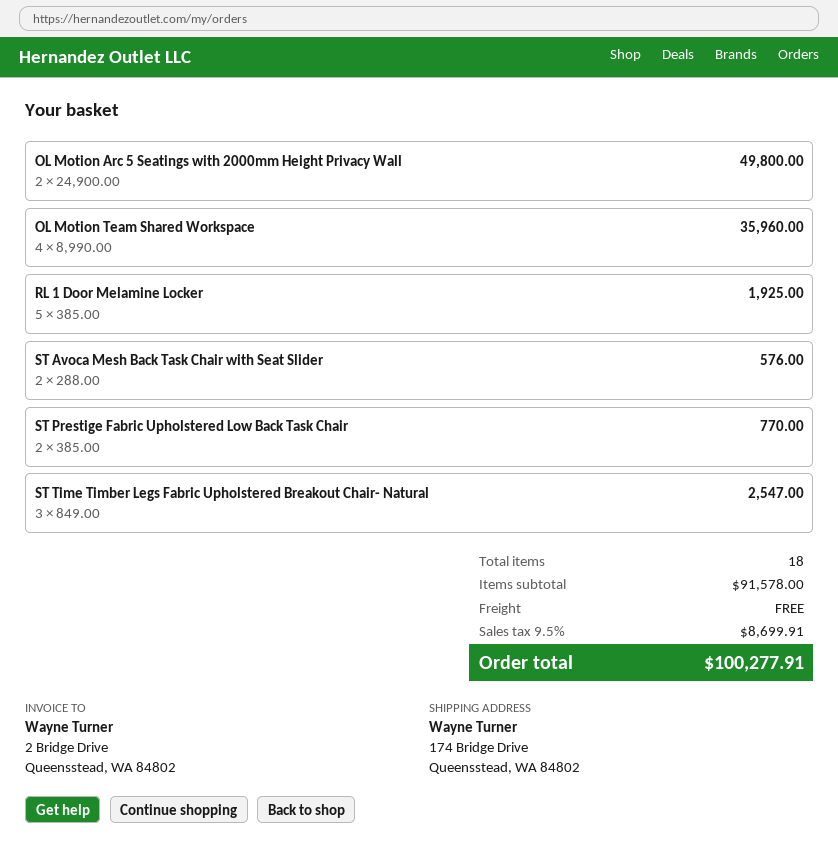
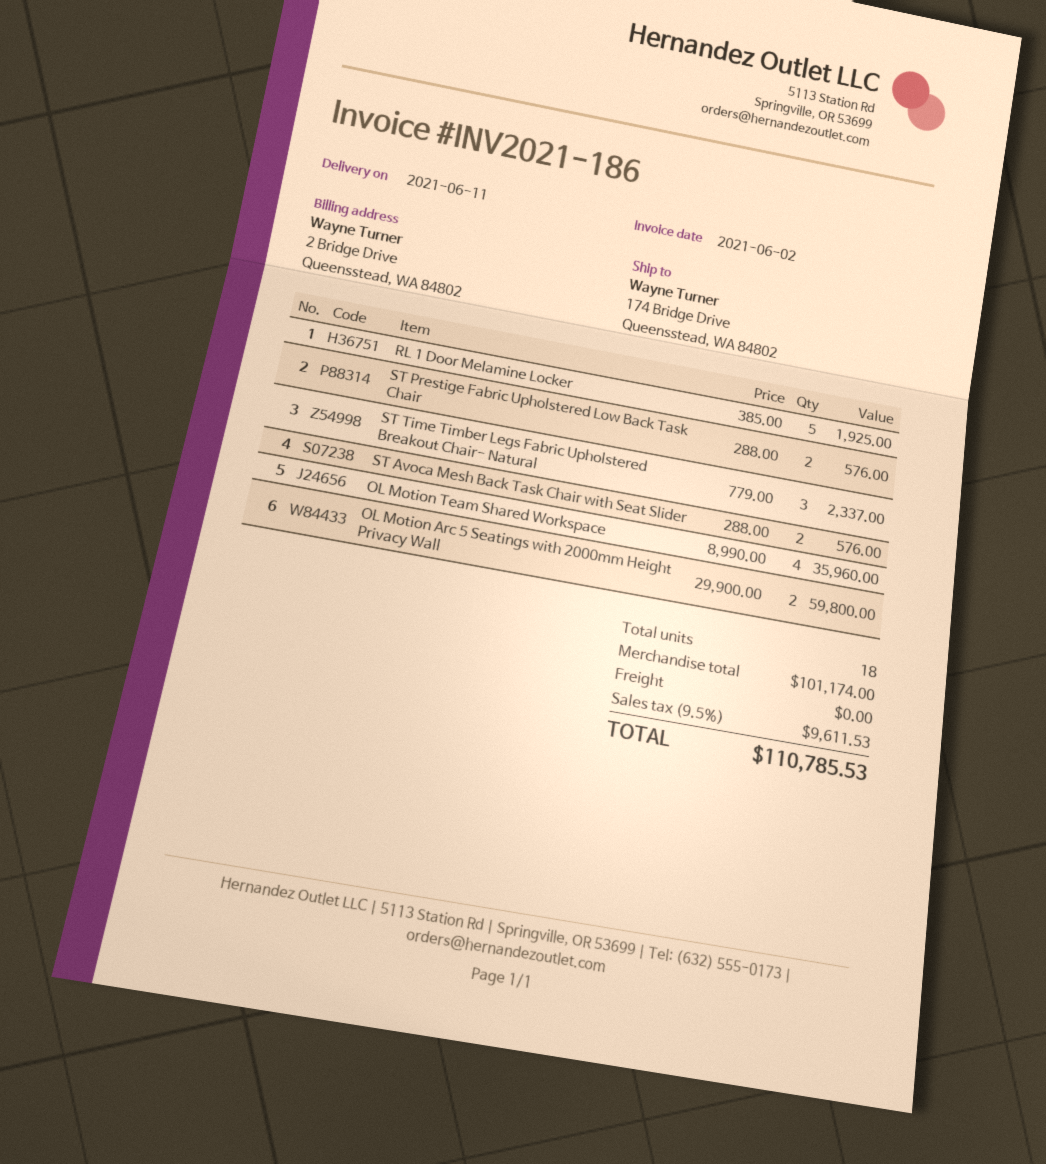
OL Motion Arc 5 Seatings with 2000mm Height Privacy Wall: 2 x 24900.00 = 49800.00 -> 2 x 29900.00 = 59800.00
ST Prestige Fabric Upholstered Low Back Task Chair: 2 x 385.00 = 770.00 -> 2 x 288.00 = 576.00
ST Time Timber Legs Fabric Upholstered Breakout Chair- Natural: 3 x 849.00 = 2547.00 -> 3 x 779.00 = 2337.00
subtotal: 91578.00 -> 101174.00
tax: 9.5% = 8699.91 -> 9.5% = 9611.53
total: 100277.91 -> 110785.53

